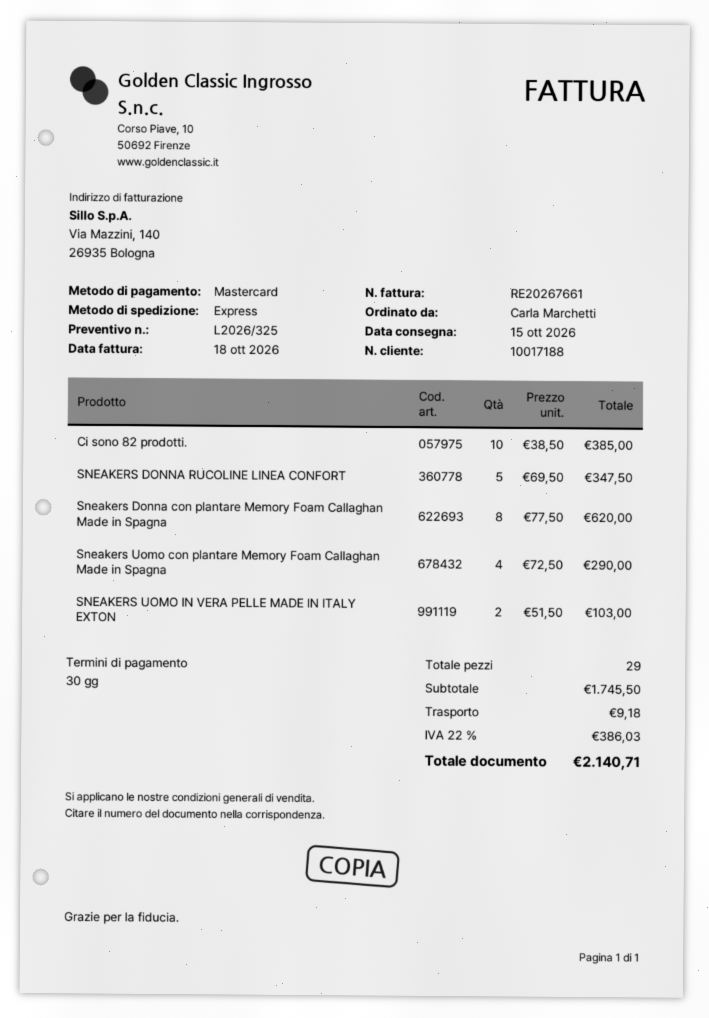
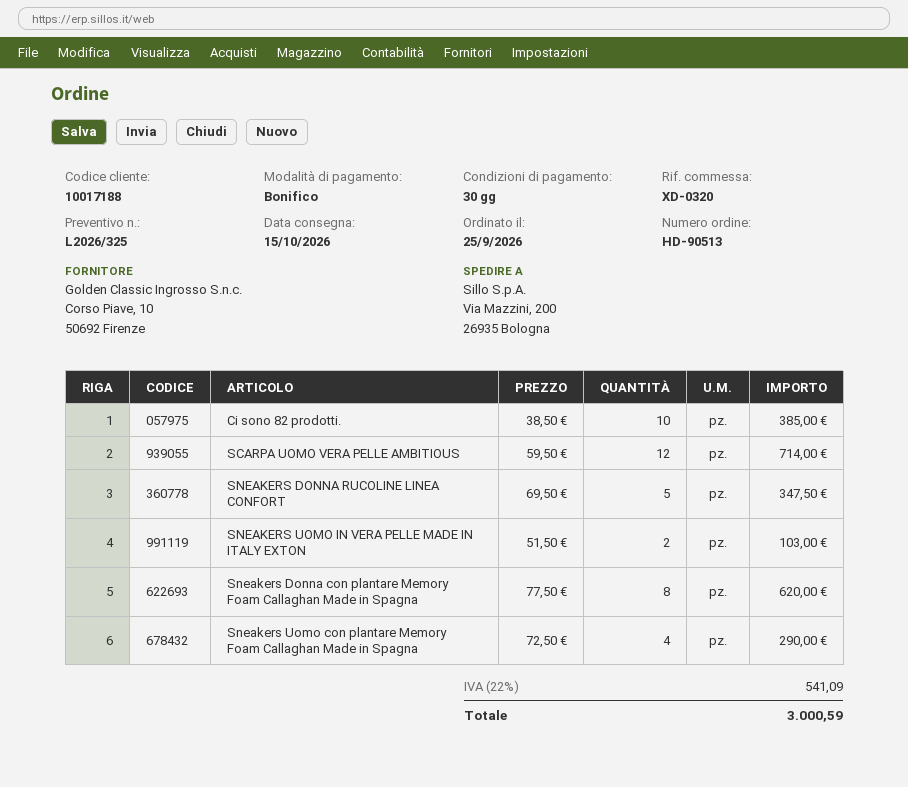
payment method: Mastercard -> bank transfer
SCARPA UOMO VERA PELLE AMBITIOUS: none -> 12 x 59.50 = 714.00
shipping: 9.18 -> none
tax: 22% = 386.03 -> 22% = 541.09
total: 2140.71 -> 3000.59

